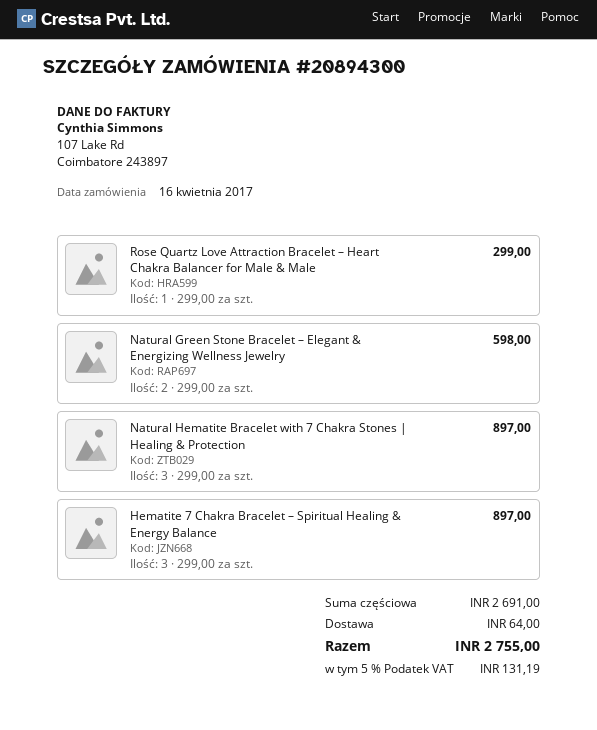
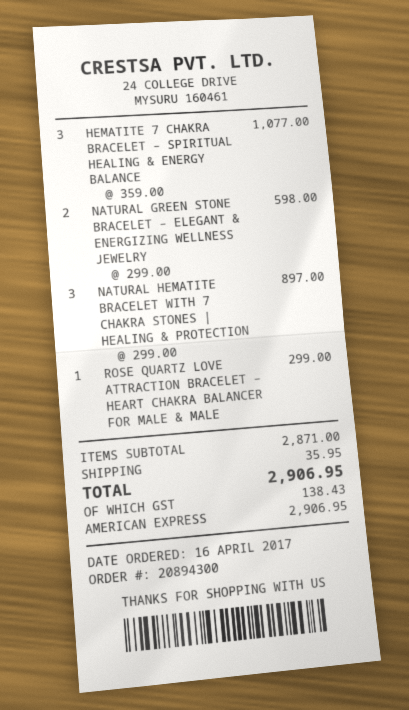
Hematite 7 Chakra Bracelet – Spiritual Healing & Energy Balance: 3 x 299.00 = 897.00 -> 3 x 359.00 = 1077.00
subtotal: 2691.00 -> 2871.00
shipping: 64.00 -> 35.95
tax: 131.19 -> 138.43
total: 2755.00 -> 2906.95

